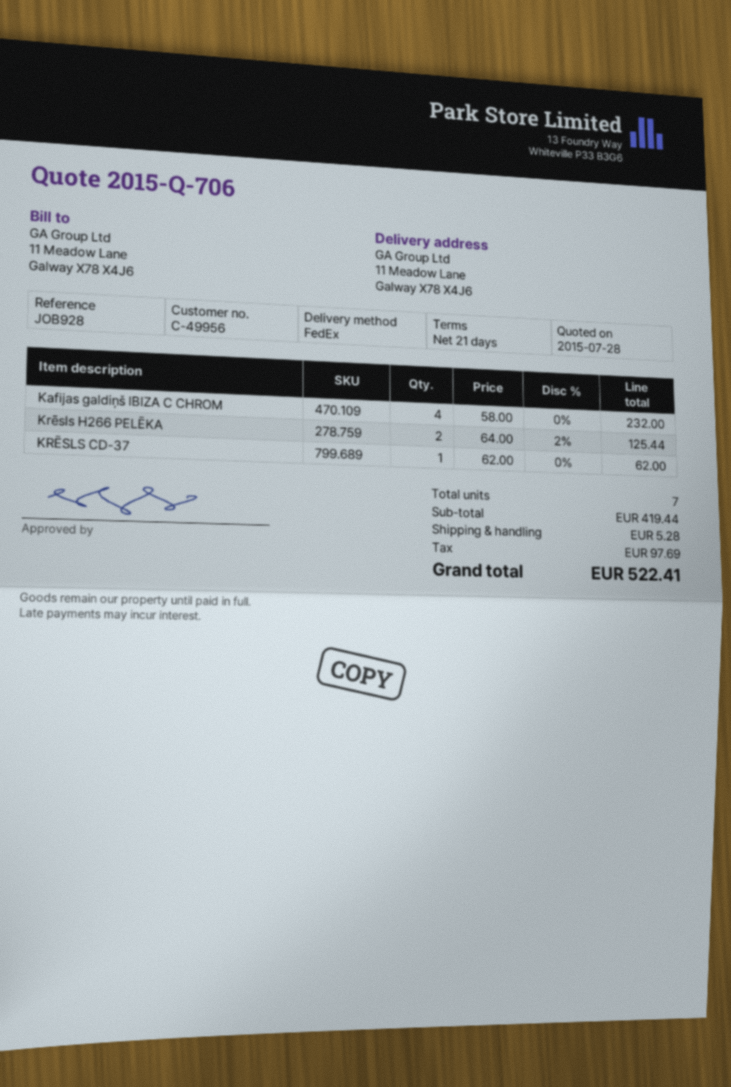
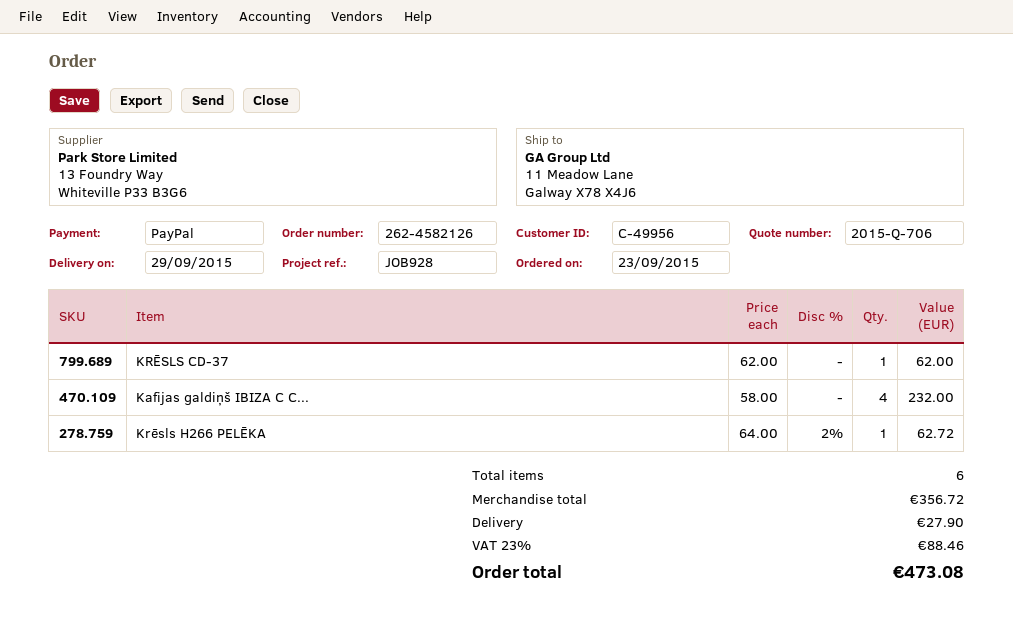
Krēsls H266 PELĒKA: 2 x 64.00 - 2% = 125.44 -> 1 x 64.00 - 2% = 62.72
total quantity: 7 -> 6
subtotal: 419.44 -> 356.72
shipping: 5.28 -> 27.90
tax: 97.69 -> 88.46
total: 522.41 -> 473.08

